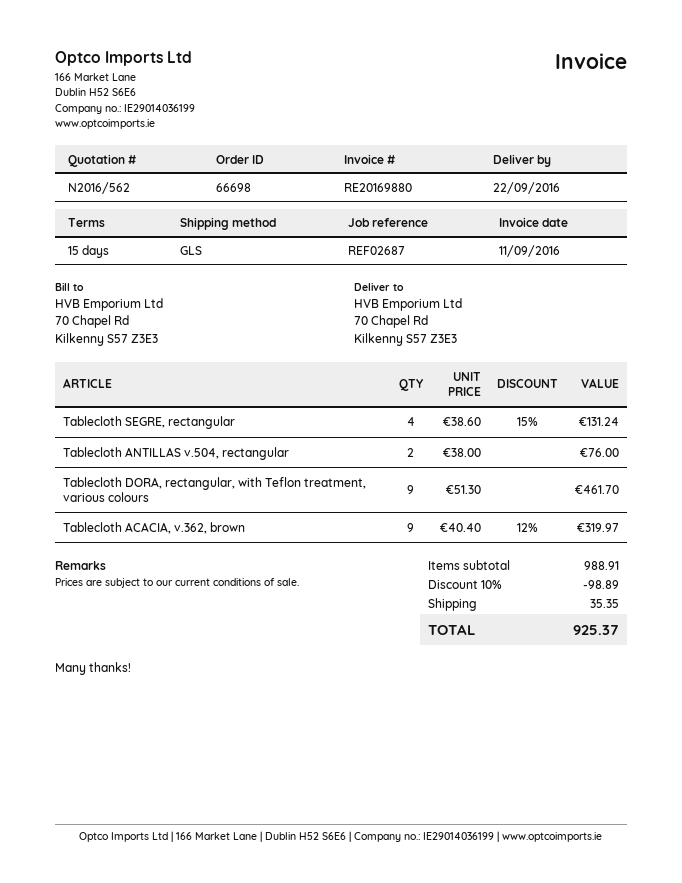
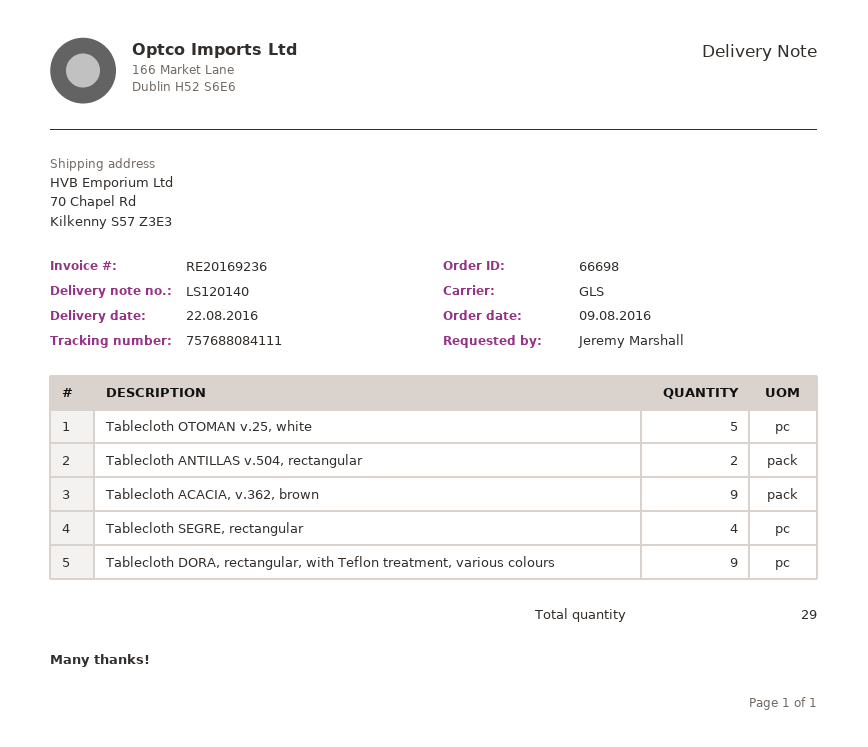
delivery date: 2016-09-22 -> 2016-08-22
invoice number: RE20169880 -> RE20169236
Tablecloth OTOMAN v.25, white: none -> 5

